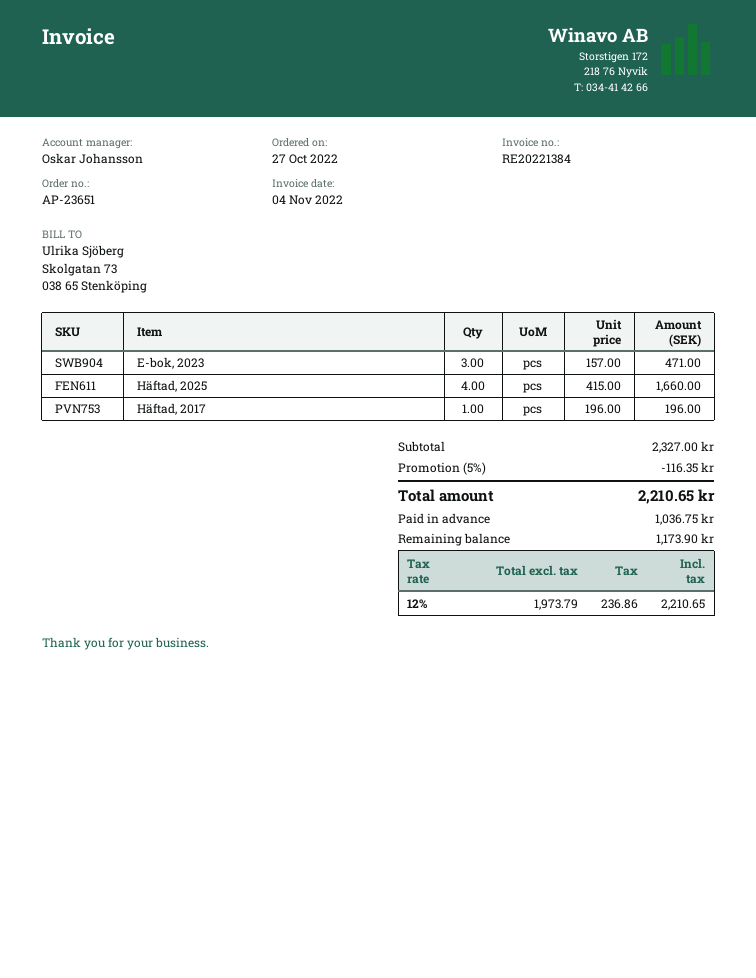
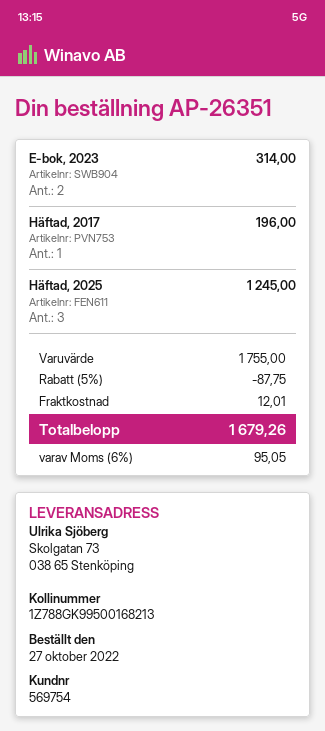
order number: AP-23651 -> AP-26351
E-bok, 2023: 3 for 471.00 -> 2 for 314.00
Häftad, 2025: 4 for 1660.00 -> 3 for 1245.00
subtotal: 2327.00 -> 1755.00
discount: 5% = 116.35 -> 5% = 87.75
shipping: none -> 12.01
tax: 12% = 236.86 -> 6% = 95.05
total: 2210.65 -> 1679.26

